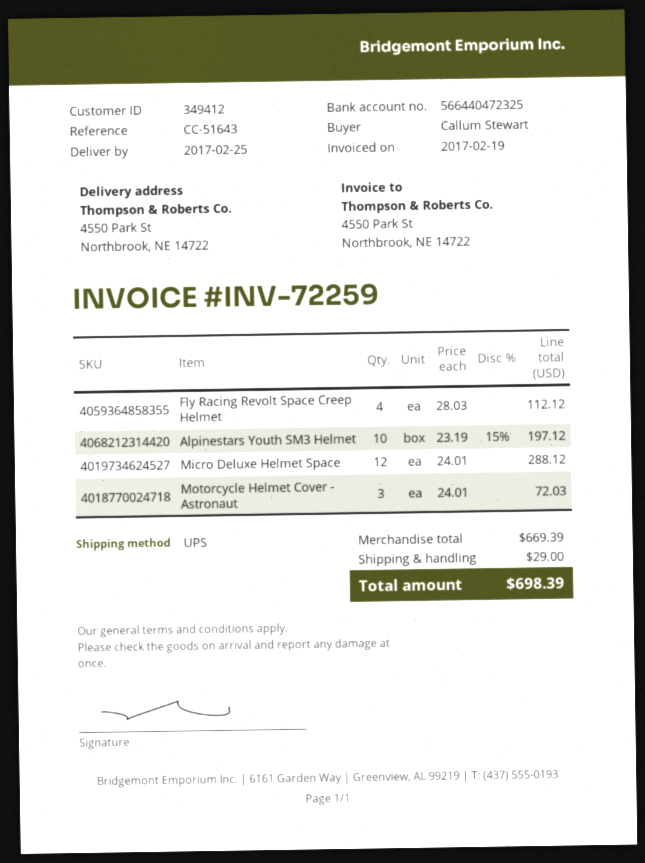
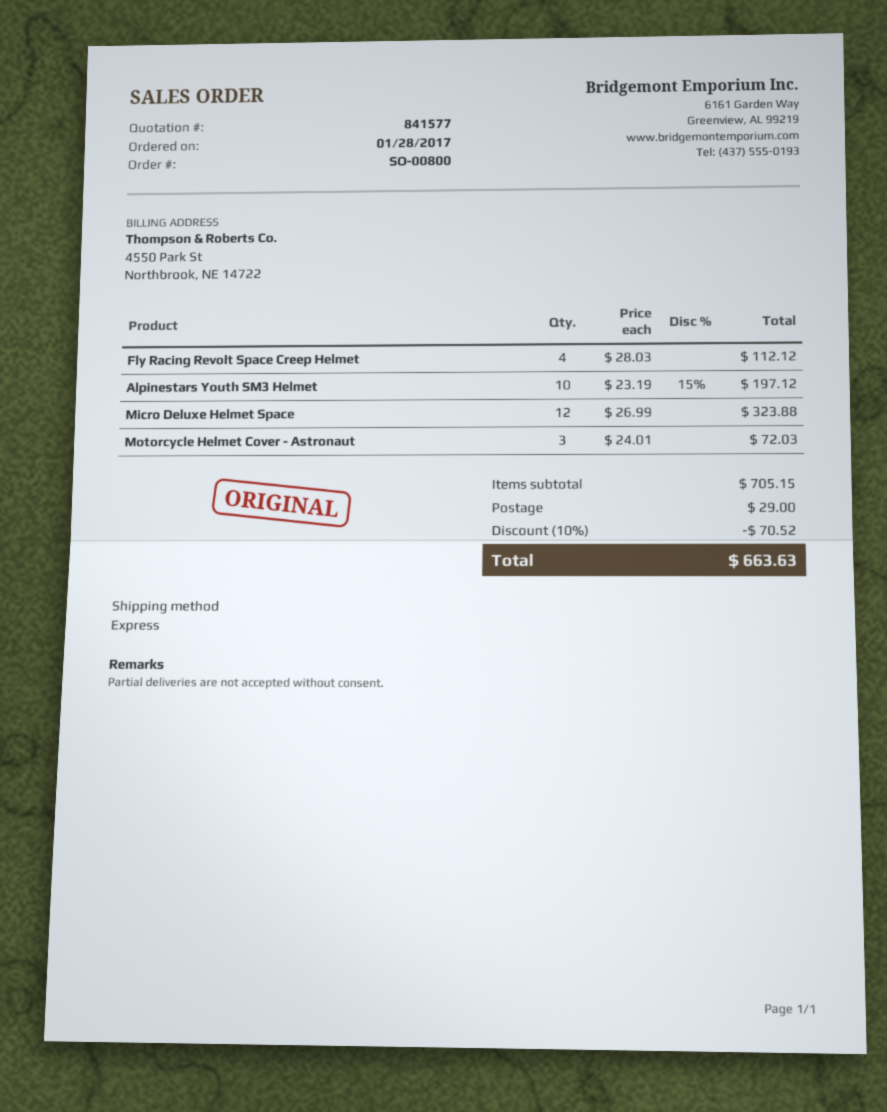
shipping method: UPS -> express
Micro Deluxe Helmet Space: 12 x 24.01 = 288.12 -> 12 x 26.99 = 323.88
subtotal: 669.39 -> 705.15
discount: none -> 10% = 70.52
total: 698.39 -> 663.63

